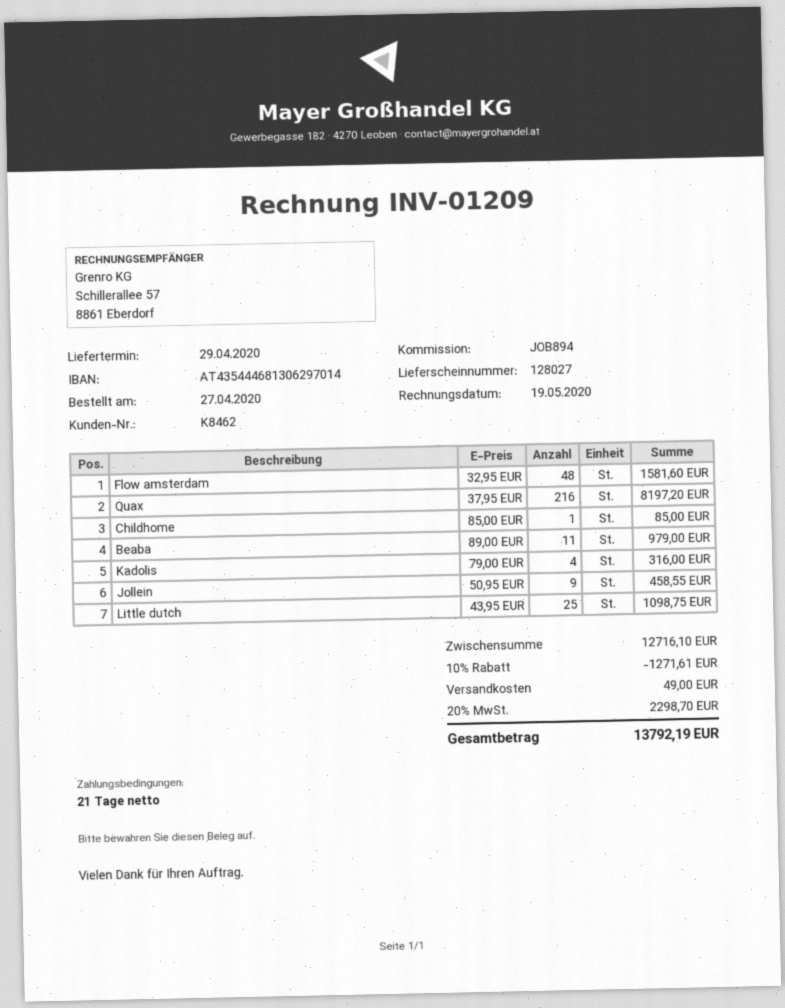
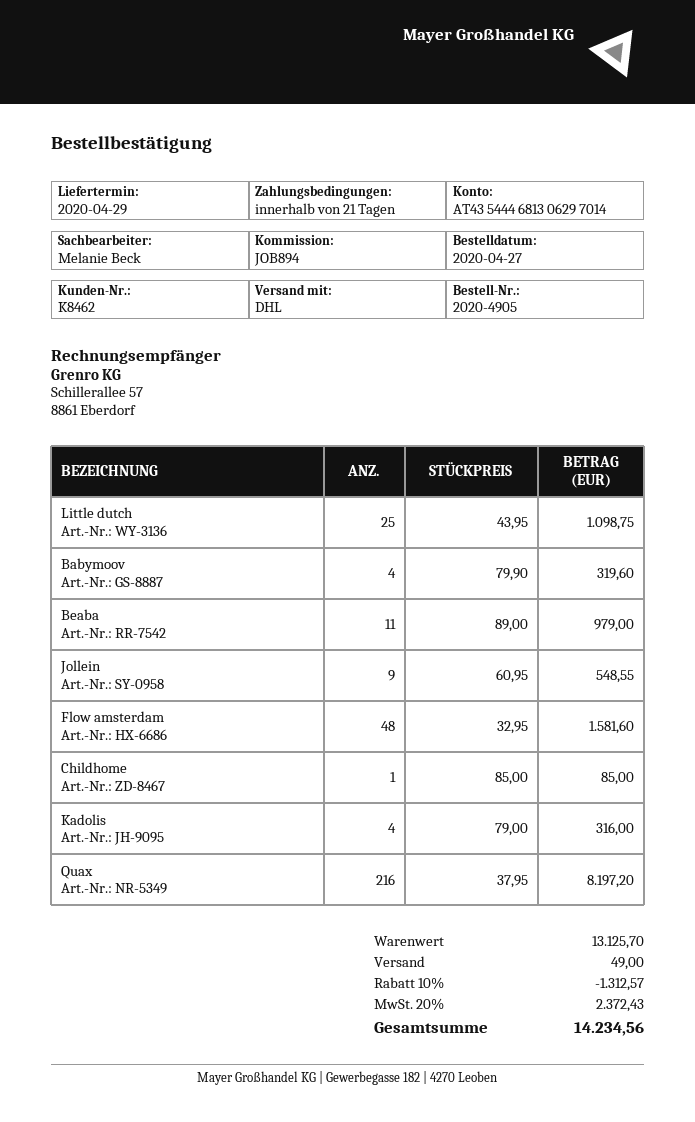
Jollein: 9 x 50.95 = 458.55 -> 9 x 60.95 = 548.55
Babymoov: none -> 4 x 79.90 = 319.60
subtotal: 12716.10 -> 13125.70
discount: 10% = 1271.61 -> 10% = 1312.57
tax: 20% = 2298.70 -> 20% = 2372.43
total: 13792.19 -> 14234.56

